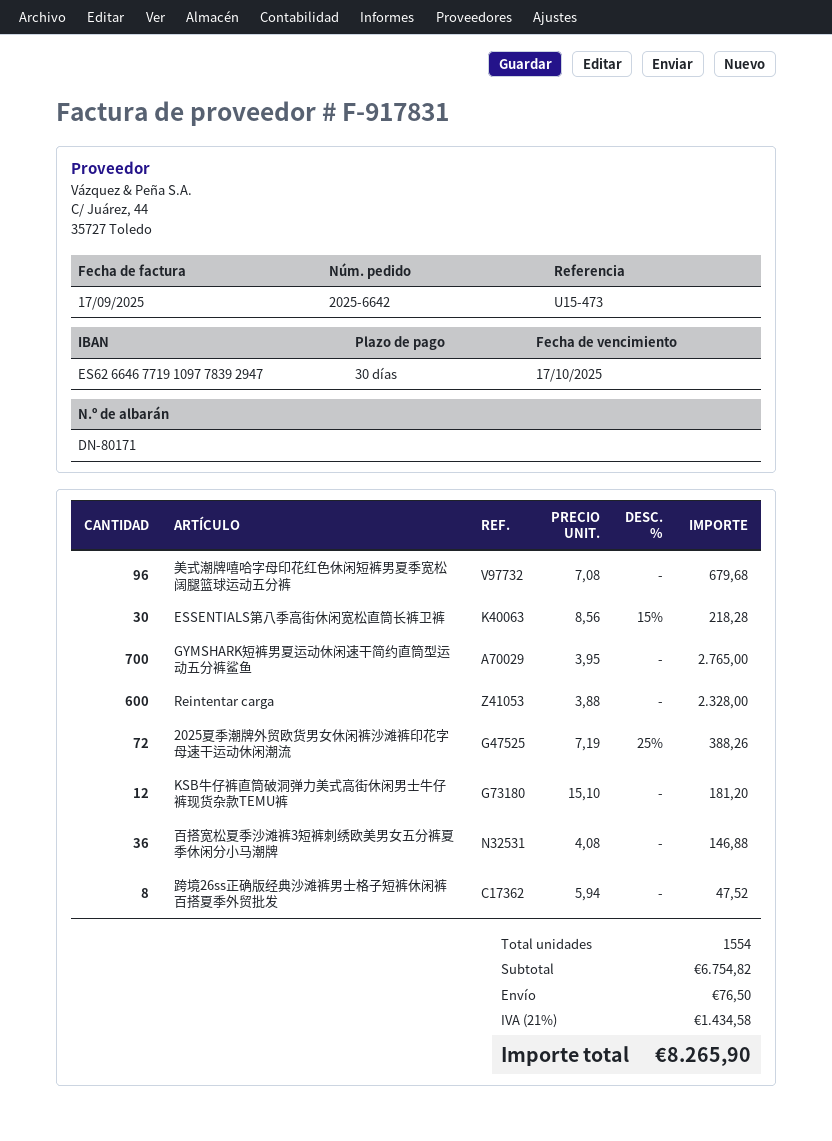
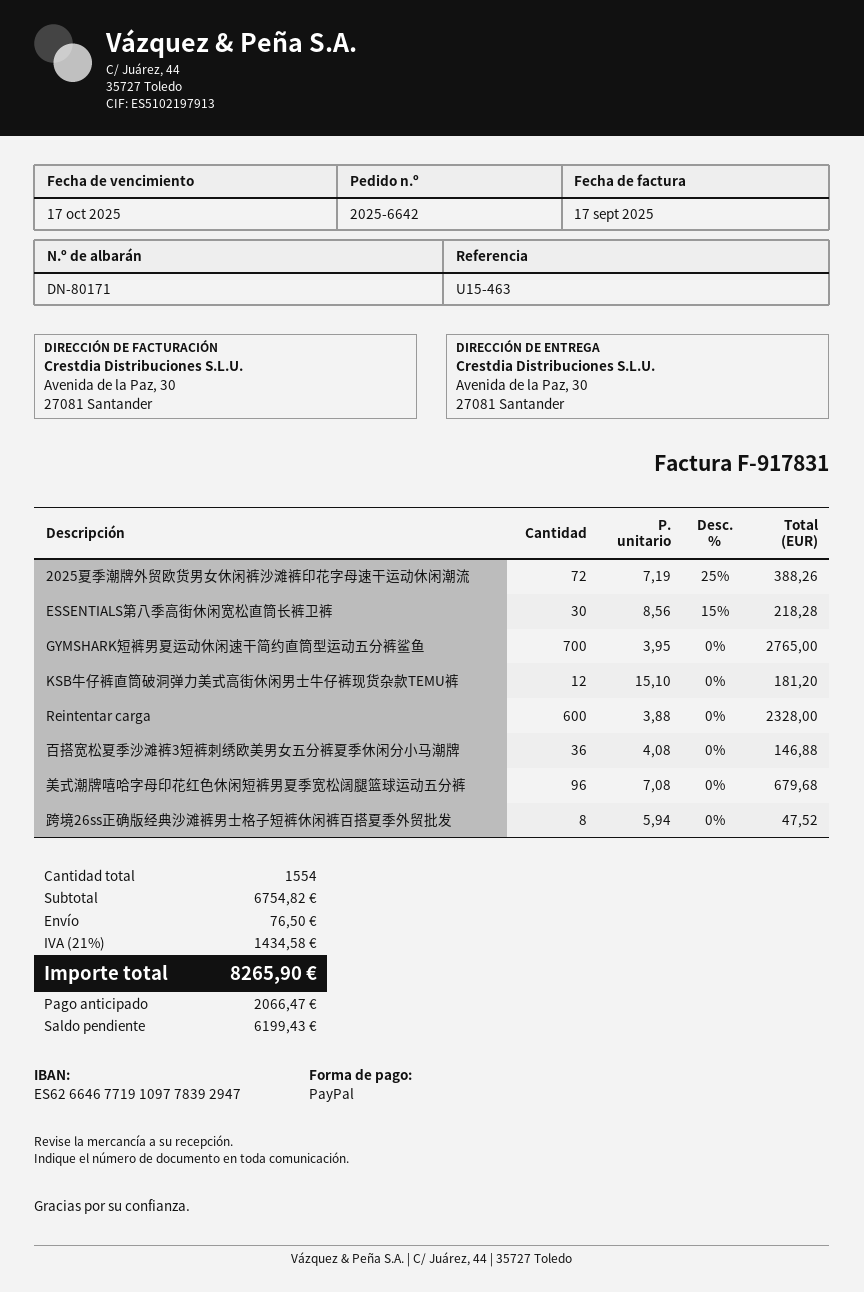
reference: U15-473 -> U15-463

